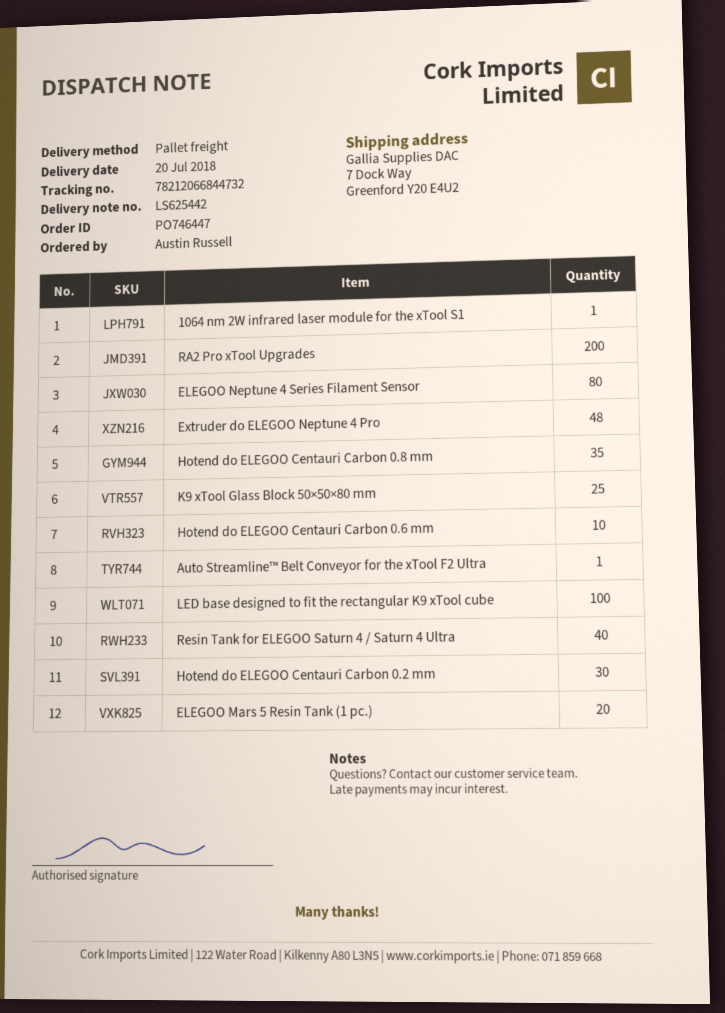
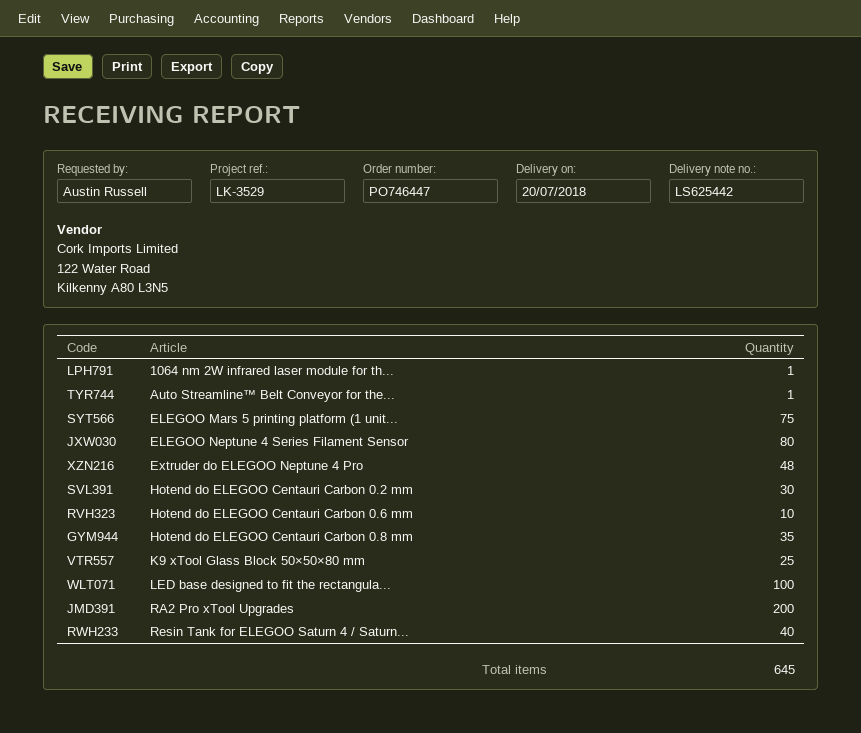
ELEGOO Mars 5 Resin Tank (1 pc.): 20 -> none
ELEGOO Mars 5 printing platform (1 unit...: none -> 75

